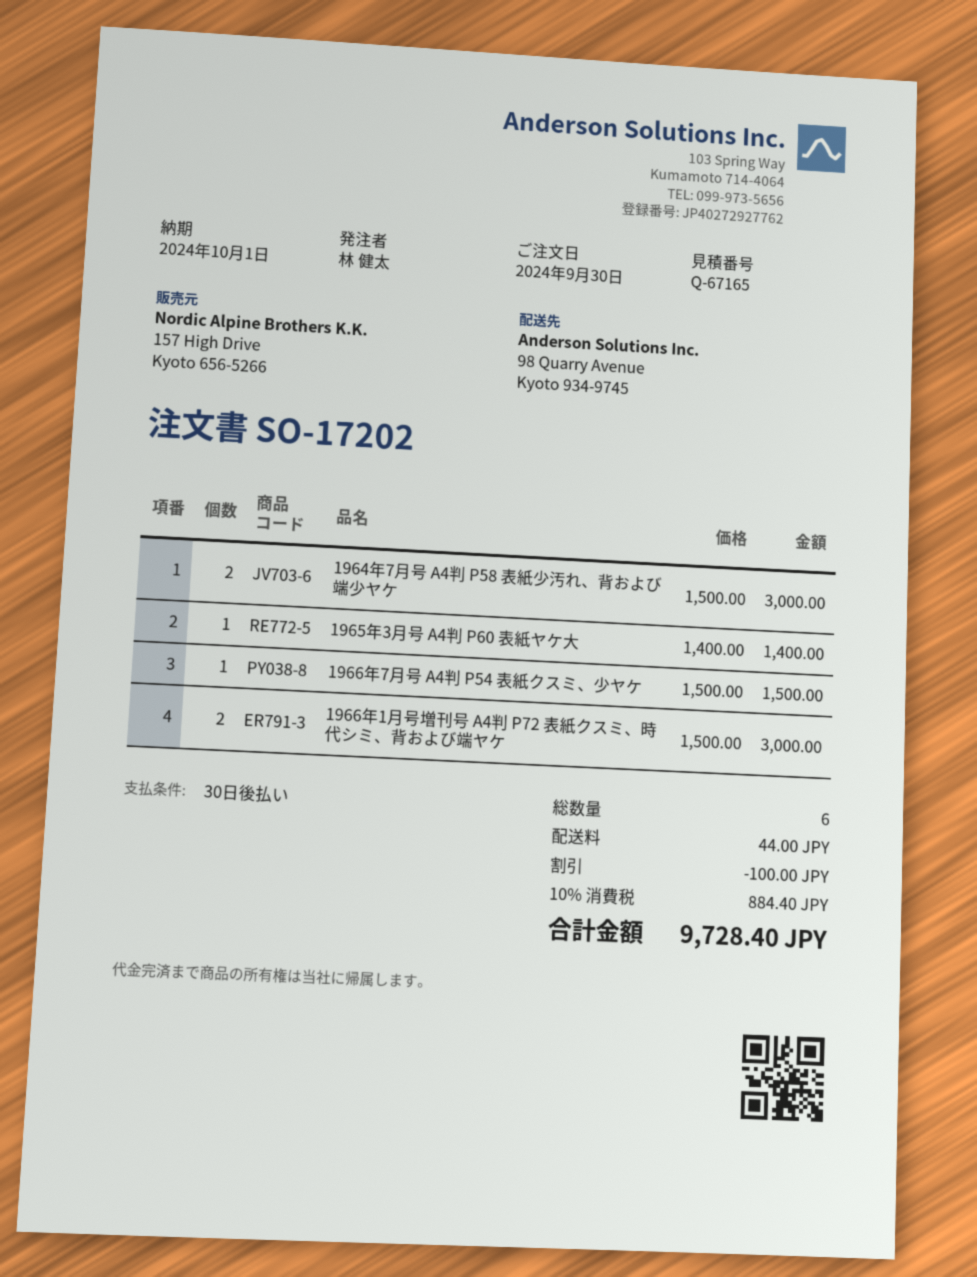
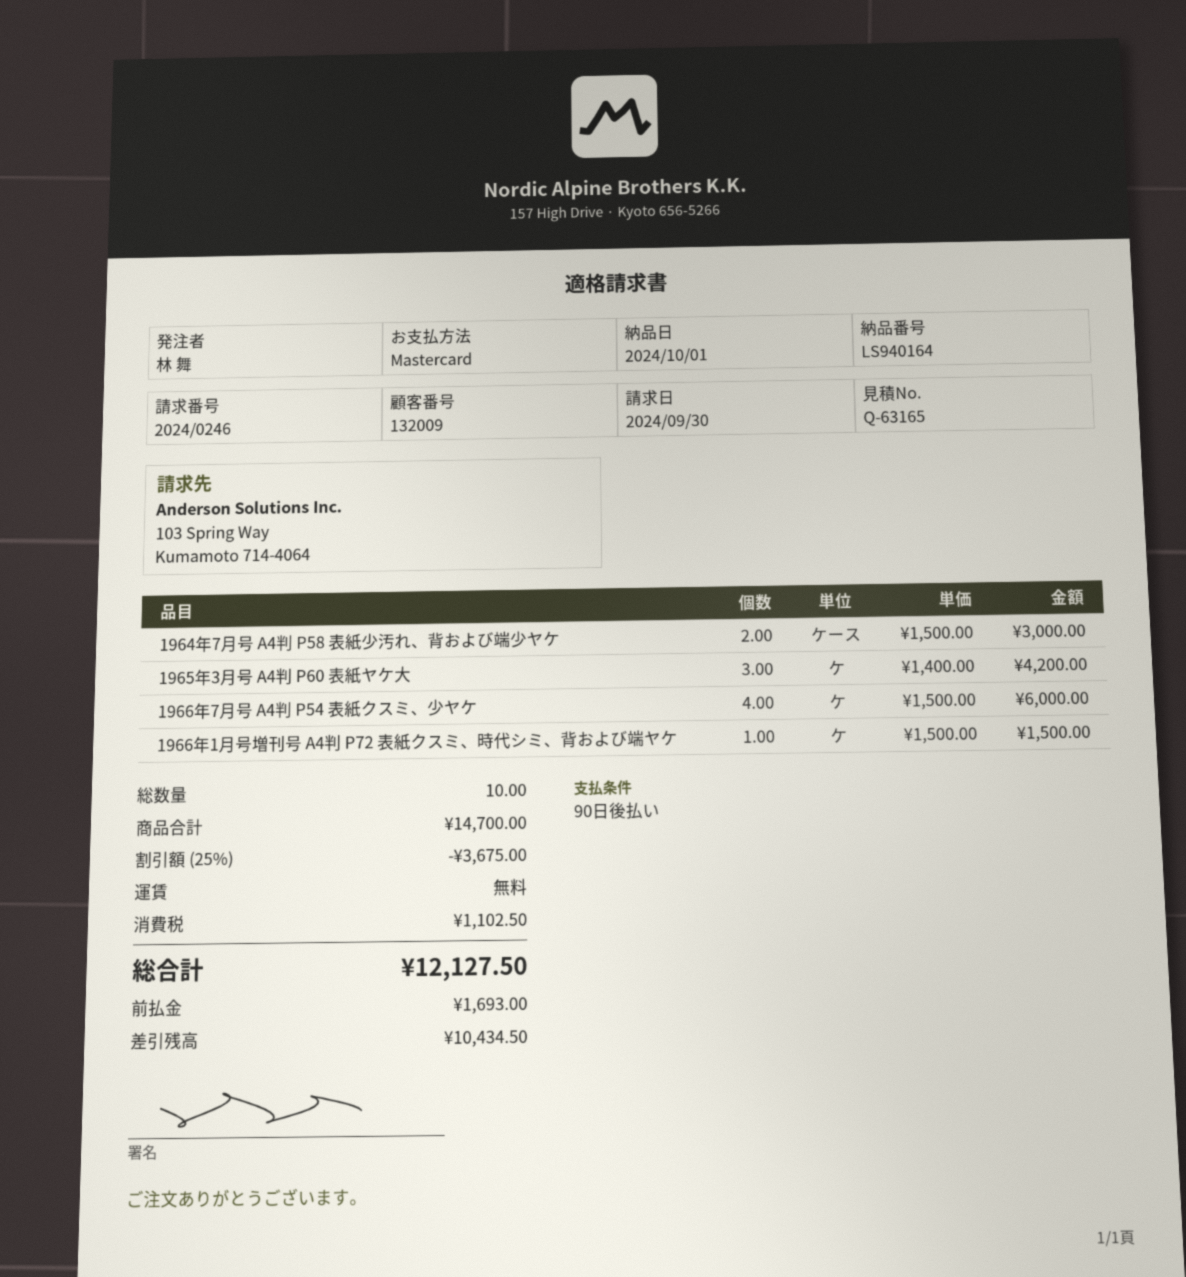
quote number: Q-67165 -> Q-63165
payment terms: 30 days -> 90 days
ordered by: 林 健太 -> 林 舞
1965年3月号 A4判 P60 表紙ヤケ大: 1 x 1400.00 = 1400.00 -> 3 x 1400.00 = 4200.00
1966年7月号 A4判 P54 表紙クスミ、少ヤケ: 1 x 1500.00 = 1500.00 -> 4 x 1500.00 = 6000.00
1966年1月号増刊号 A4判 P72 表紙クスミ、時代シミ、背および端ヤケ: 2 x 1500.00 = 3000.00 -> 1 x 1500.00 = 1500.00
total quantity: 6 -> 10
discount: 100.00 -> 3675.00
shipping: 44.00 -> 0.00
tax: 884.40 -> 1102.50
total: 9728.40 -> 12127.50

